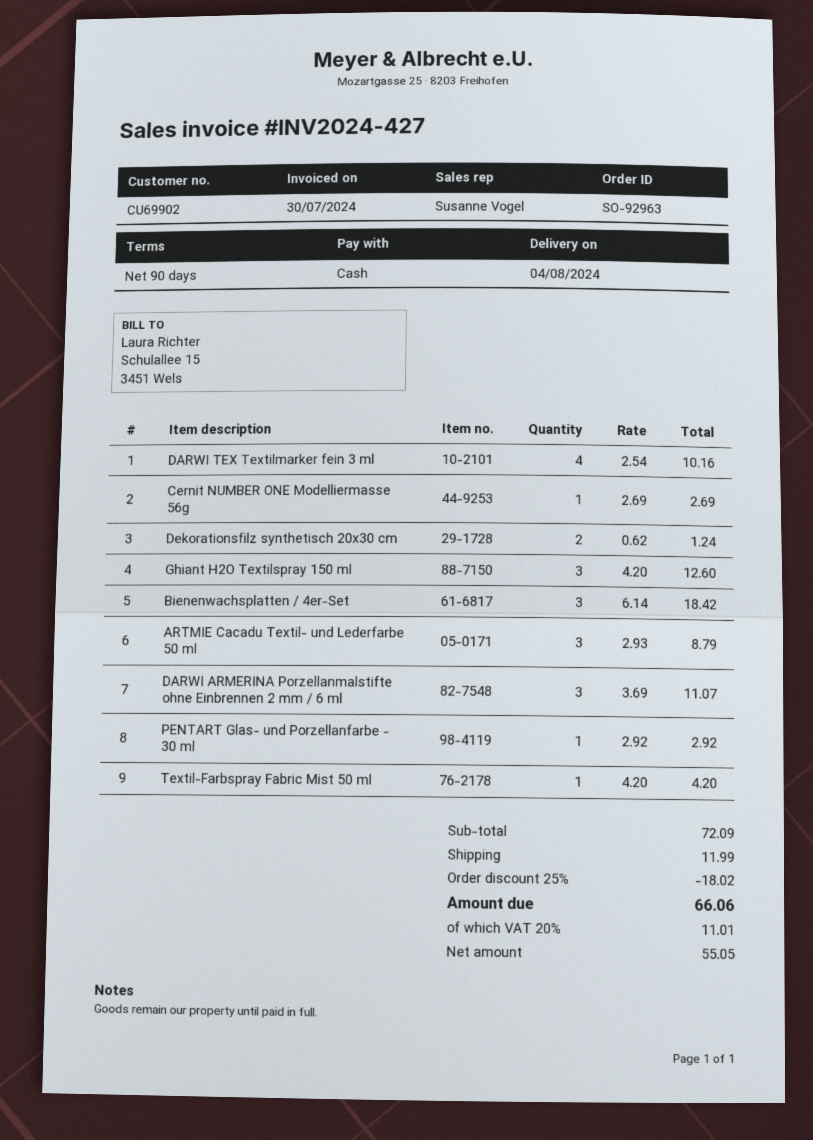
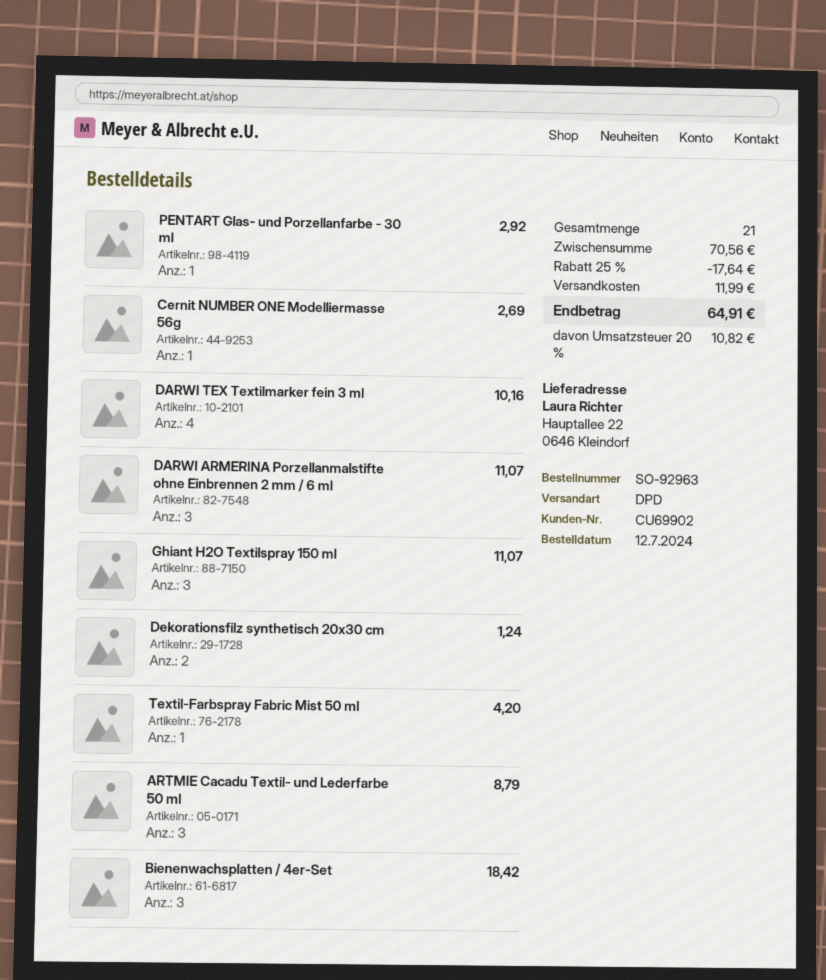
Ghiant H2O Textilspray 150 ml: 3 for 12.60 -> 3 for 11.07
subtotal: 72.09 -> 70.56
discount: 25% = 18.02 -> 25% = 17.64
tax: 20% = 11.01 -> 20% = 10.82
total: 66.06 -> 64.91

